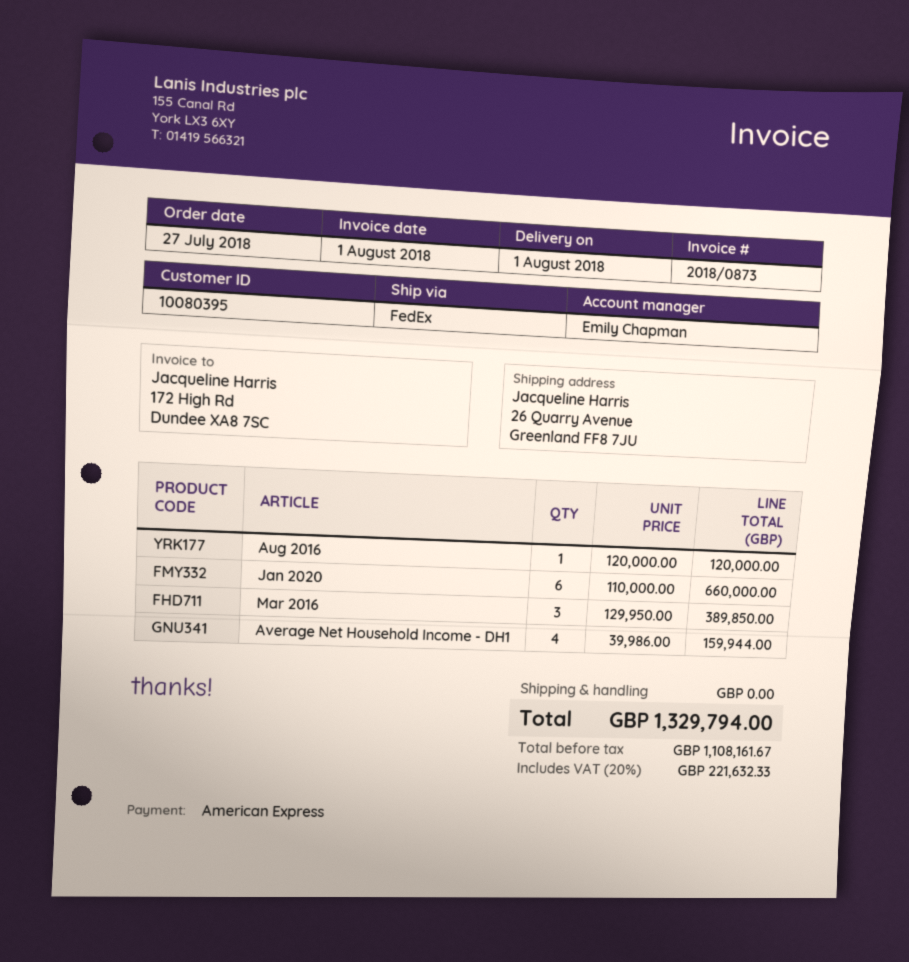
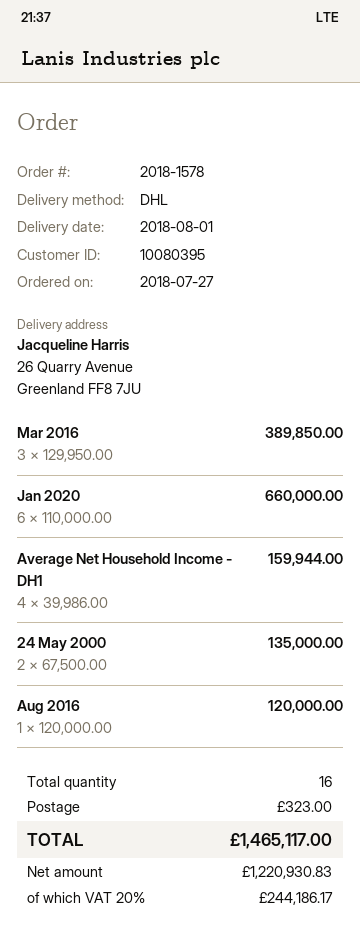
shipping method: FedEx -> DHL
24 May 2000: none -> 2 x 67500.00 = 135000.00
shipping: 0.00 -> 323.00
net: 1108161.67 -> 1220930.83
tax: 20% = 221632.33 -> 20% = 244186.17
total: 1329794.00 -> 1465117.00

